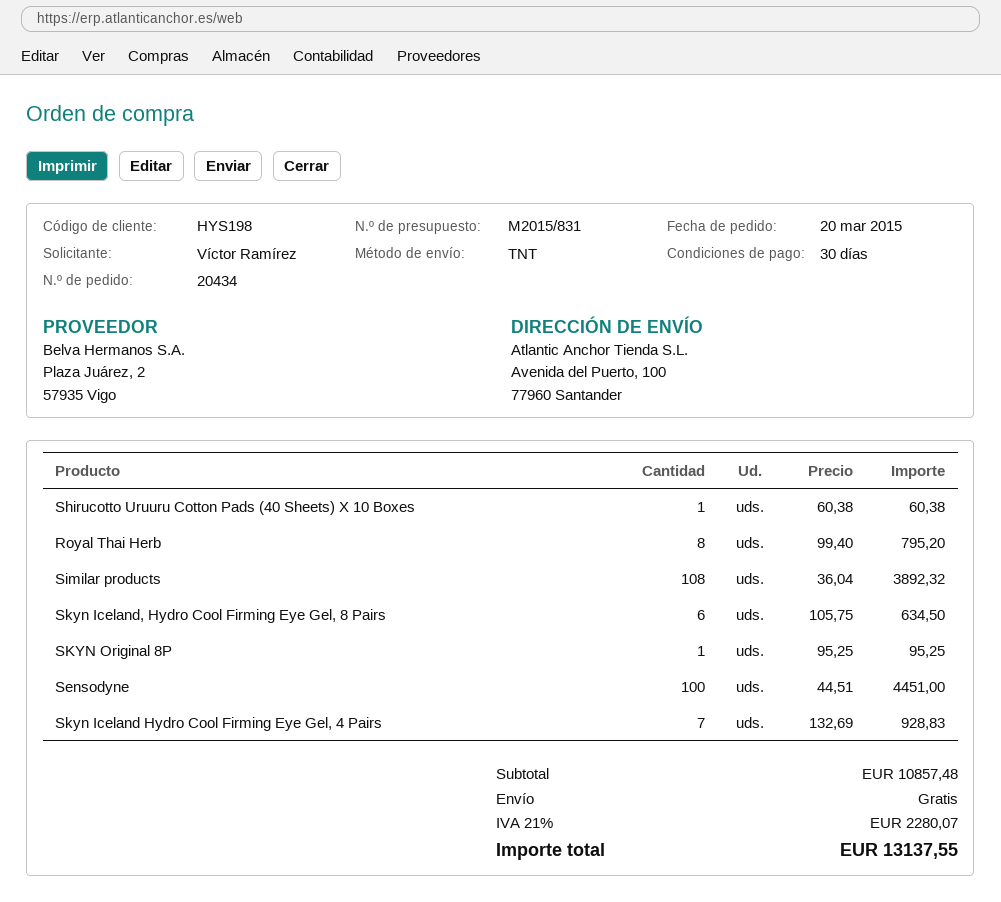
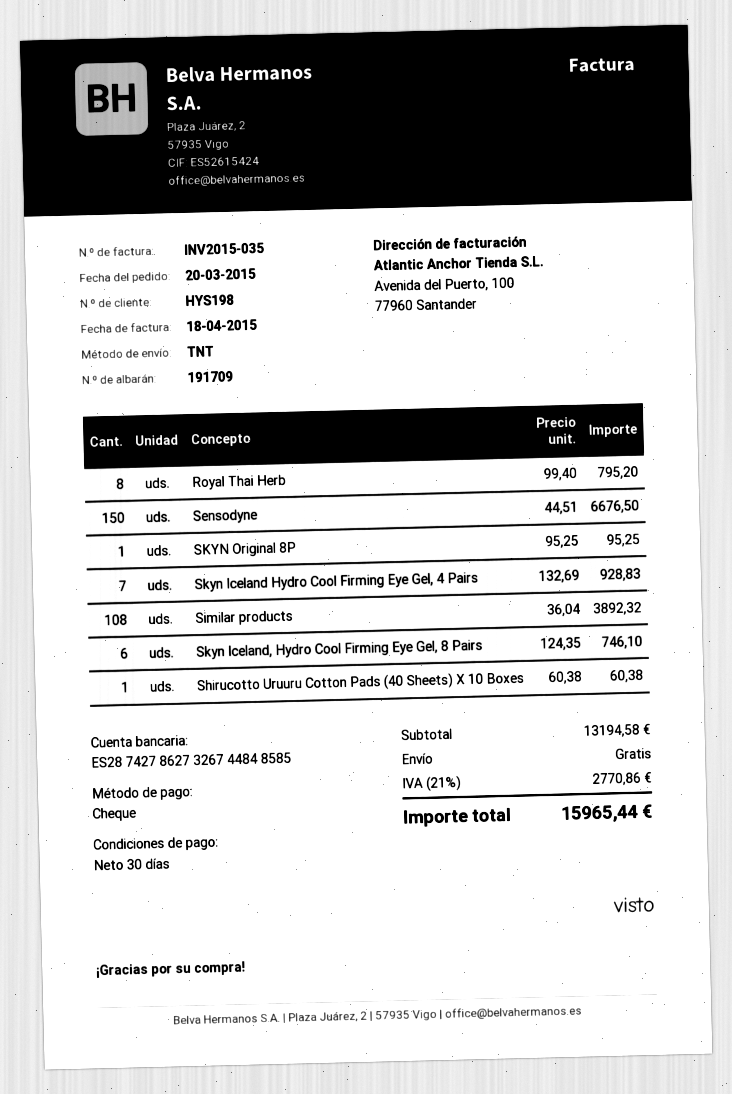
Skyn Iceland, Hydro Cool Firming Eye Gel, 8 Pairs: 6 x 105.75 = 634.50 -> 6 x 124.35 = 746.10
Sensodyne: 100 x 44.51 = 4451.00 -> 150 x 44.51 = 6676.50
subtotal: 10857.48 -> 13194.58
tax: 21% = 2280.07 -> 21% = 2770.86
total: 13137.55 -> 15965.44

